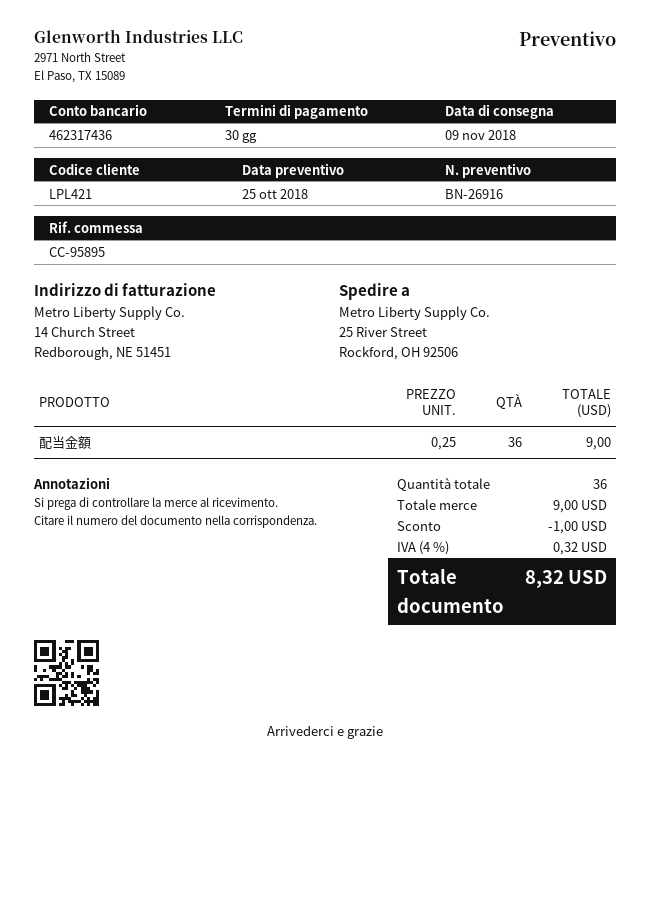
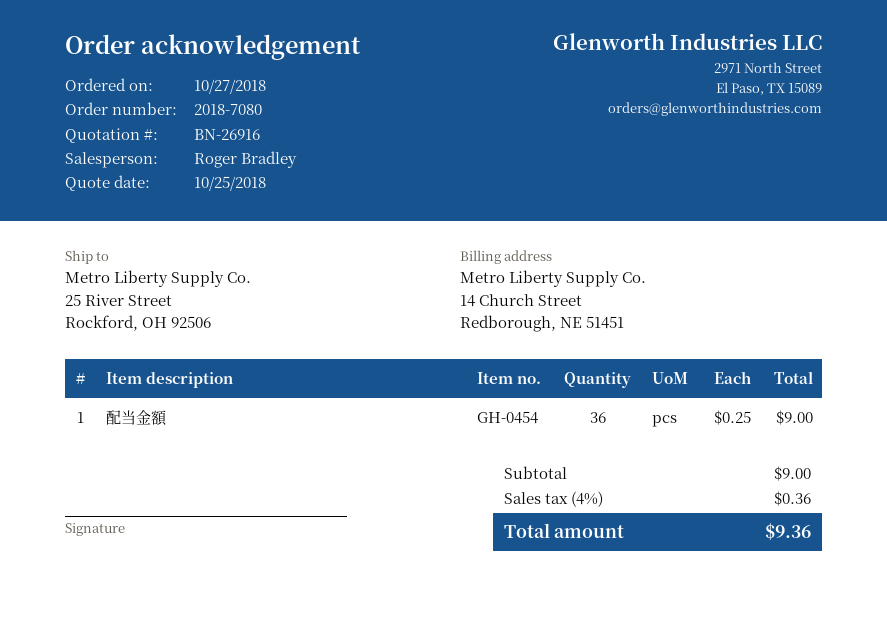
discount: 1.00 -> none
tax: 4% = 0.32 -> 4% = 0.36
total: 8.32 -> 9.36

